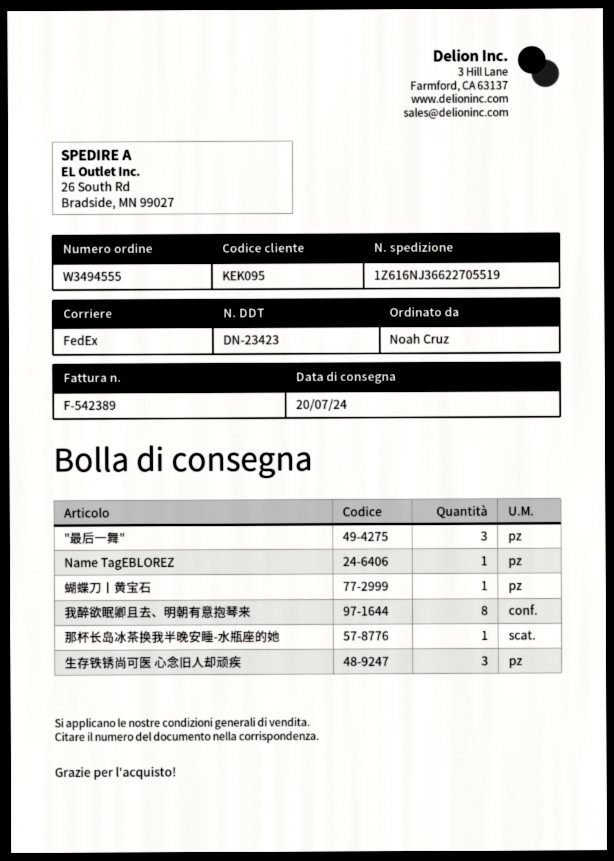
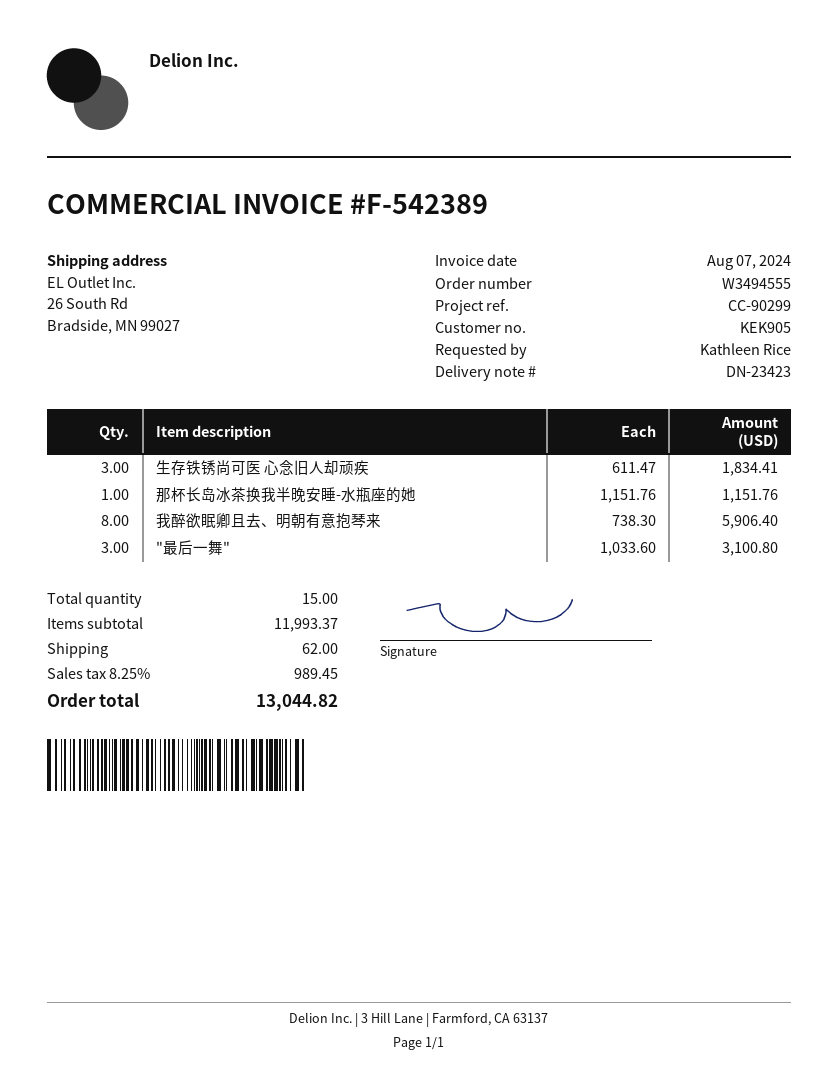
customer number: KEK095 -> KEK905
ordered by: Noah Cruz -> Kathleen Rice
Name TagEBLOREZ: 1 -> none
蝴蝶刀丨黄宝石: 1 -> none

